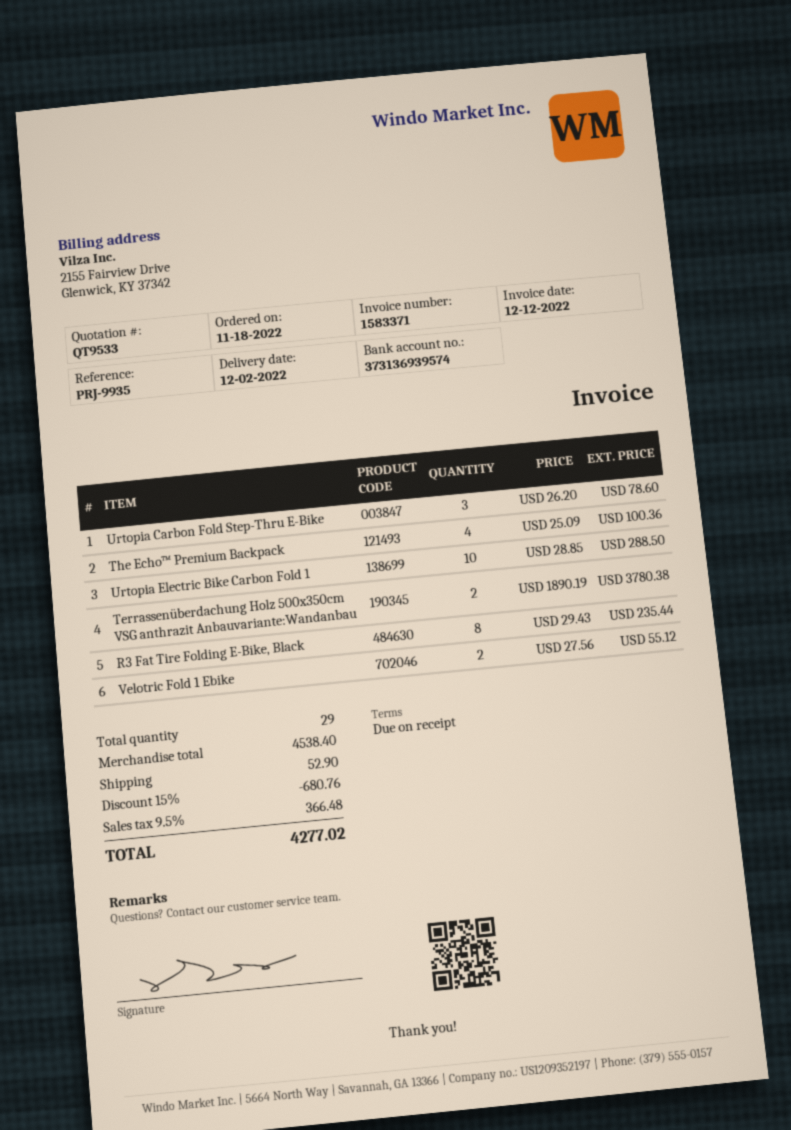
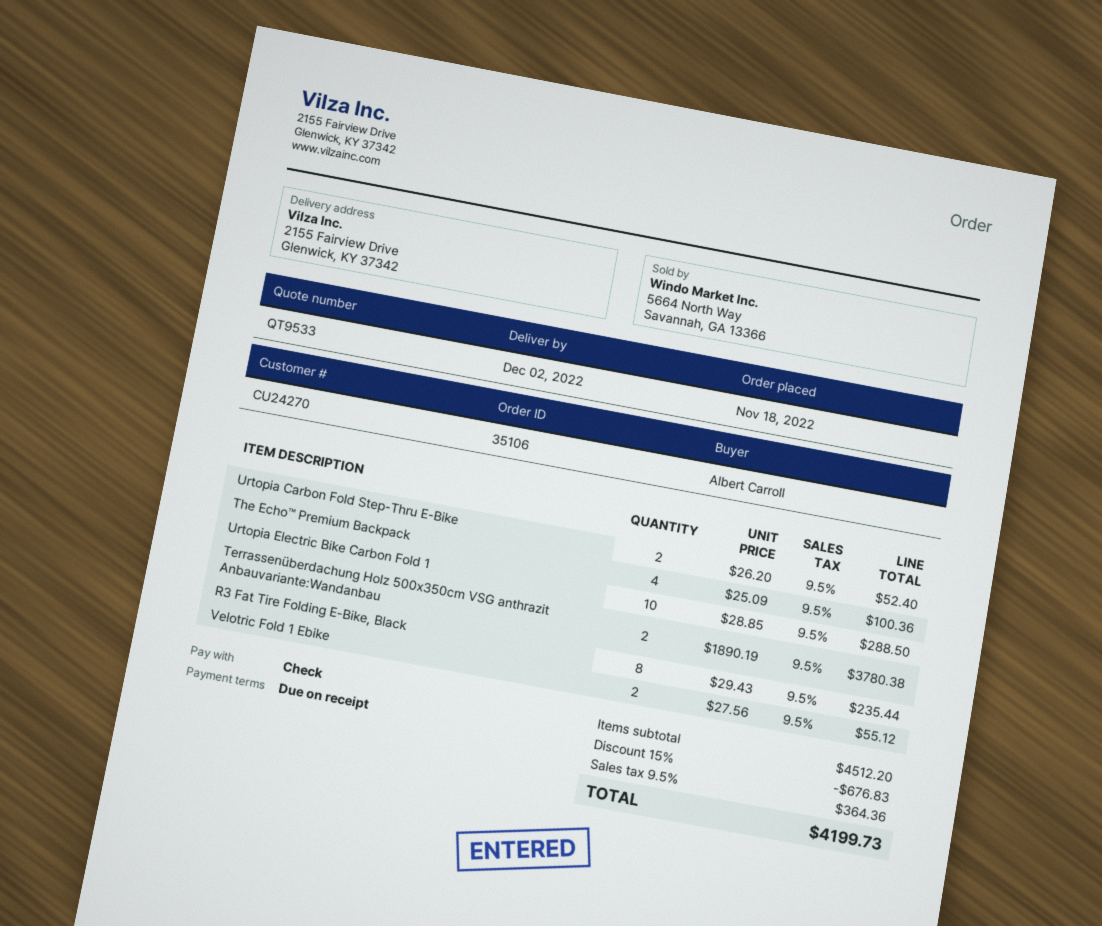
Urtopia Carbon Fold Step-Thru E-Bike: 3 x 26.20 = 78.60 -> 2 x 26.20 = 52.40
subtotal: 4538.40 -> 4512.20
discount: 15% = 680.76 -> 15% = 676.83
shipping: 52.90 -> none
tax: 9.5% = 366.48 -> 9.5% = 364.36
total: 4277.02 -> 4199.73

